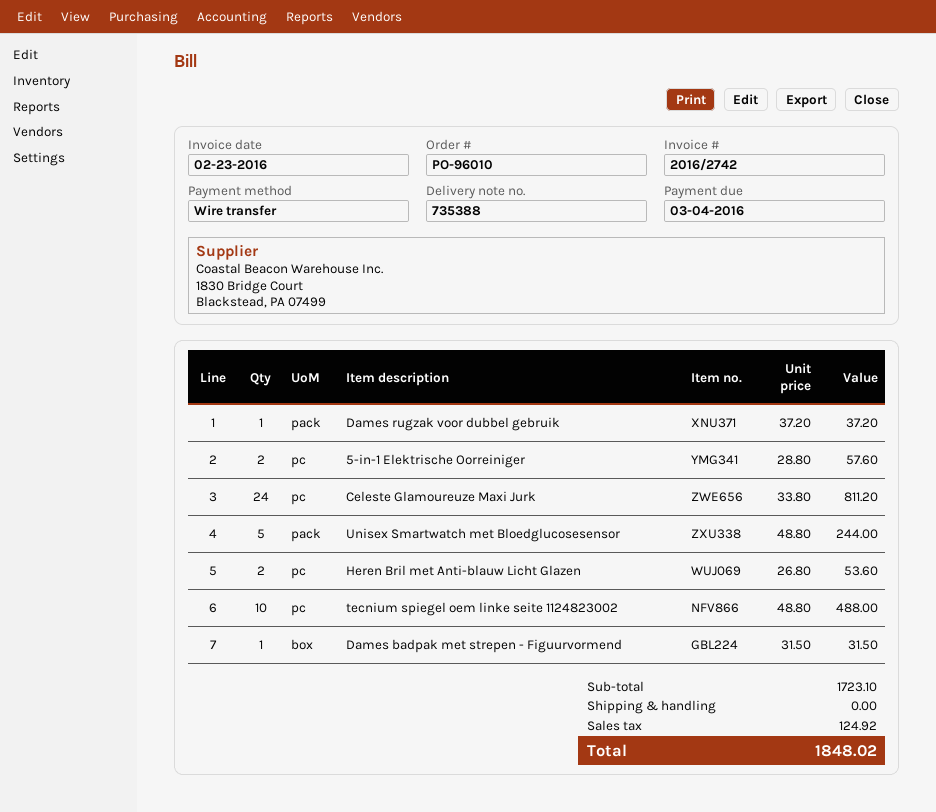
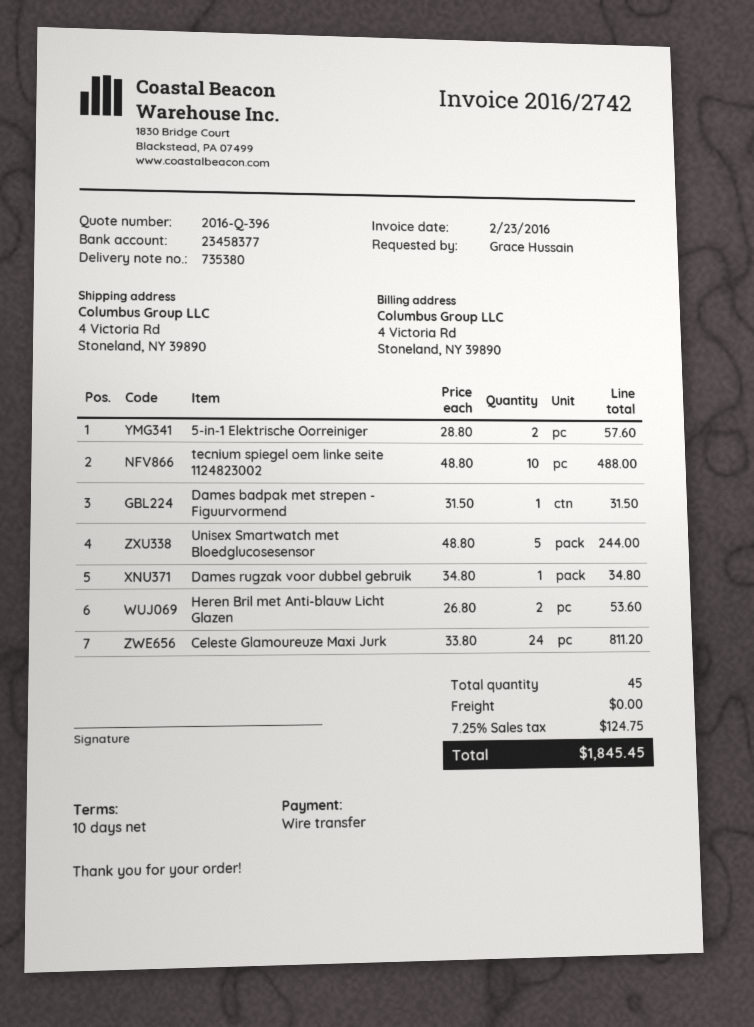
delivery note number: 735388 -> 735380
Dames rugzak voor dubbel gebruik: 1 x 37.20 = 37.20 -> 1 x 34.80 = 34.80
tax: 124.92 -> 124.75
total: 1848.02 -> 1845.45

